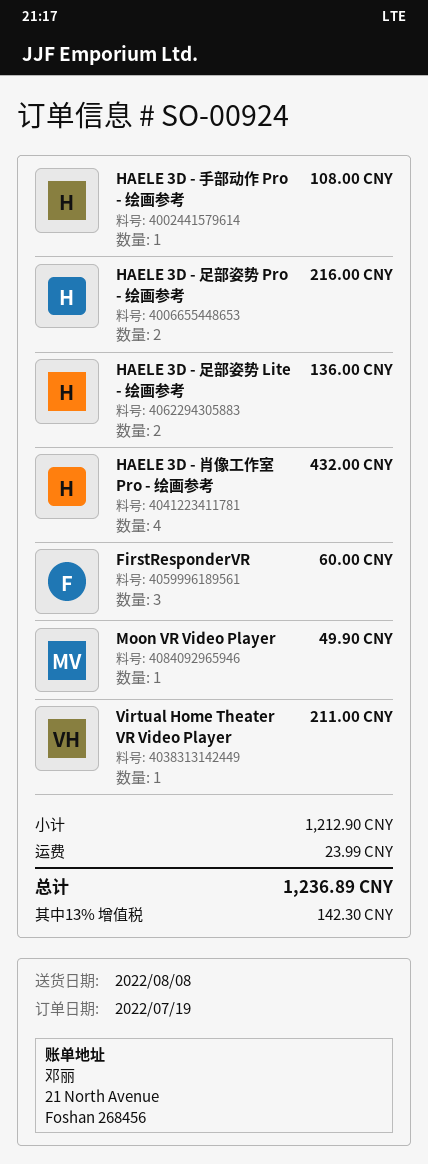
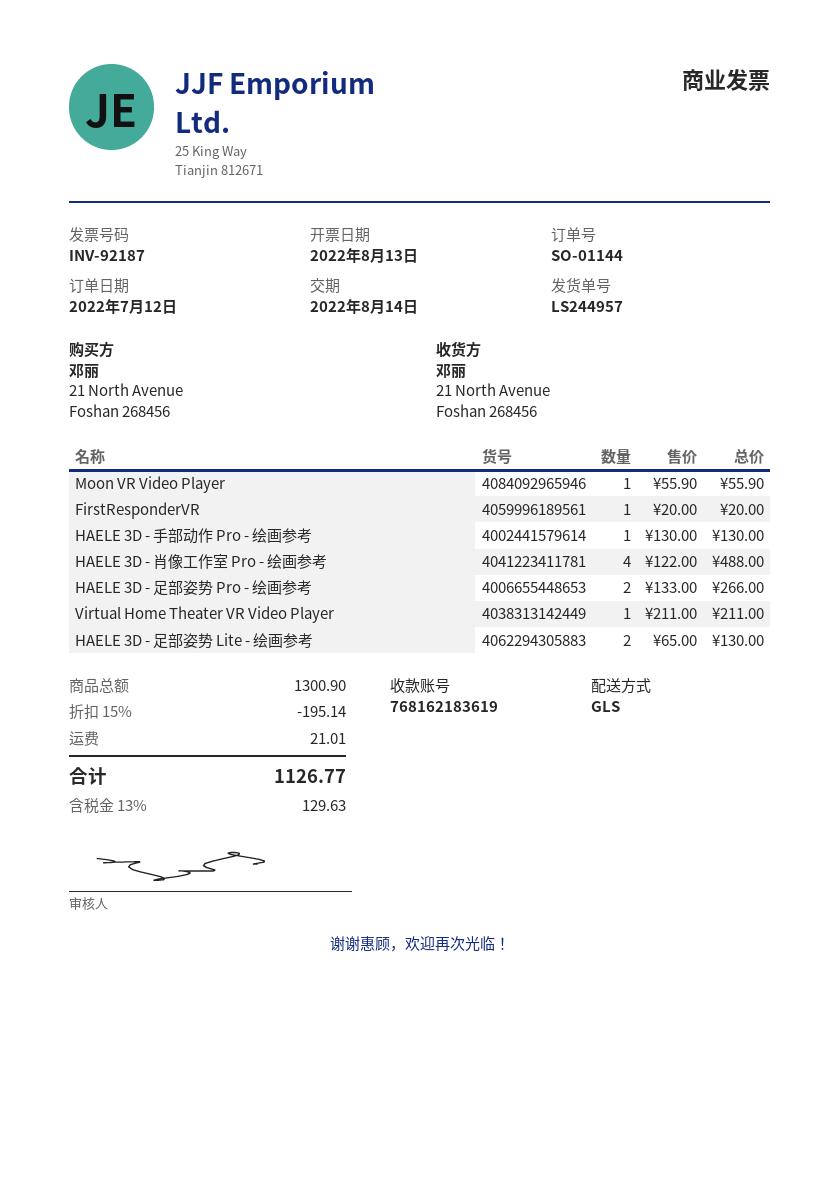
order number: SO-00924 -> SO-01144
order date: 2022-07-19 -> 2022-07-12
delivery date: 2022-08-08 -> 2022-08-14
HAELE 3D - 手部动作 Pro - 绘画参考: 1 for 108.00 -> 1 for 130.00
HAELE 3D - 足部姿势 Pro - 绘画参考: 2 for 216.00 -> 2 for 266.00
HAELE 3D - 足部姿势 Lite - 绘画参考: 2 for 136.00 -> 2 for 130.00
HAELE 3D - 肖像工作室 Pro - 绘画参考: 4 for 432.00 -> 4 for 488.00
FirstResponderVR: 3 for 60.00 -> 1 for 20.00
Moon VR Video Player: 1 for 49.90 -> 1 for 55.90
subtotal: 1212.90 -> 1300.90
discount: none -> 15% = 195.14
shipping: 23.99 -> 21.01
tax: 13% = 142.30 -> 13% = 129.63
total: 1236.89 -> 1126.77

